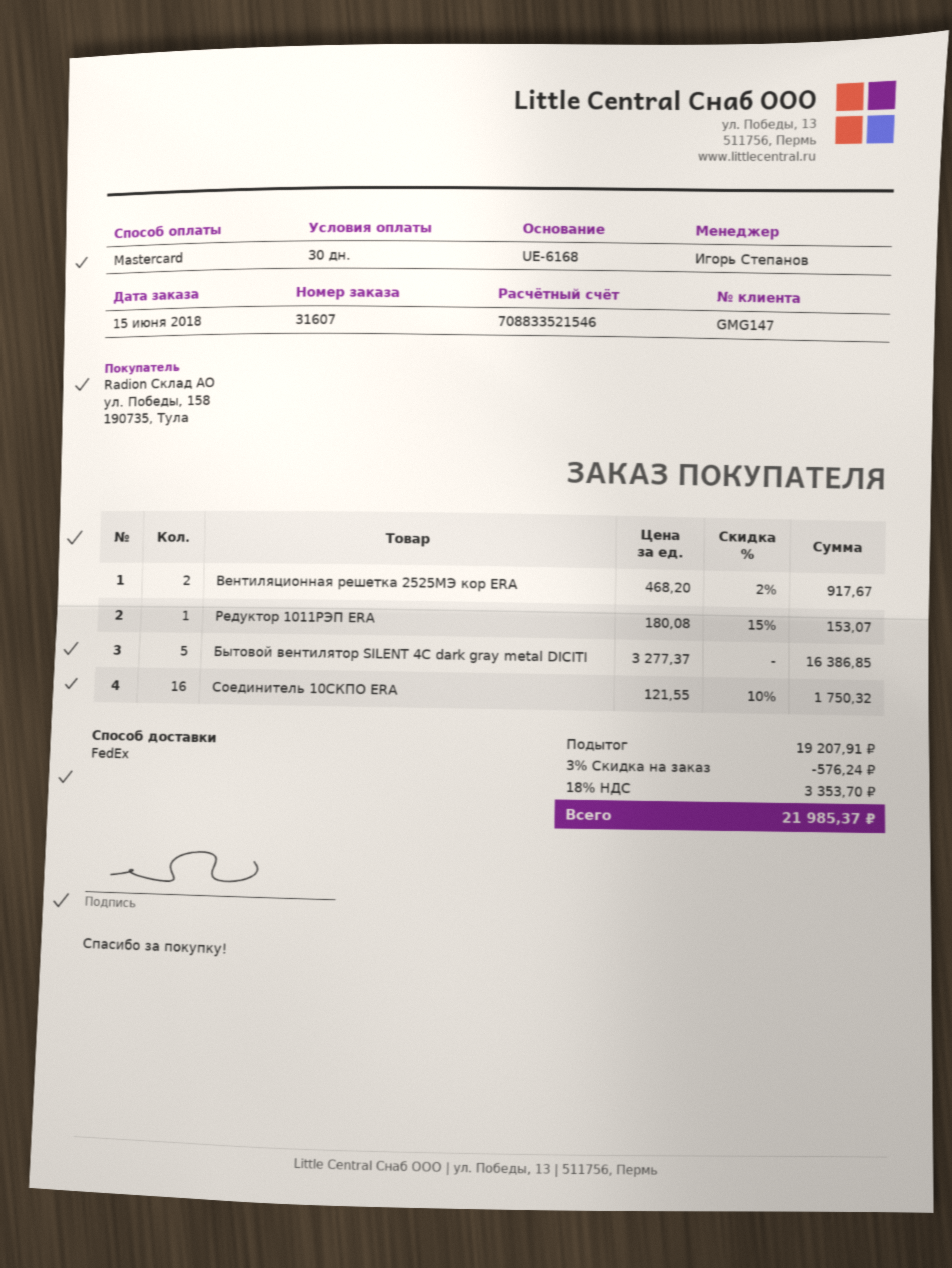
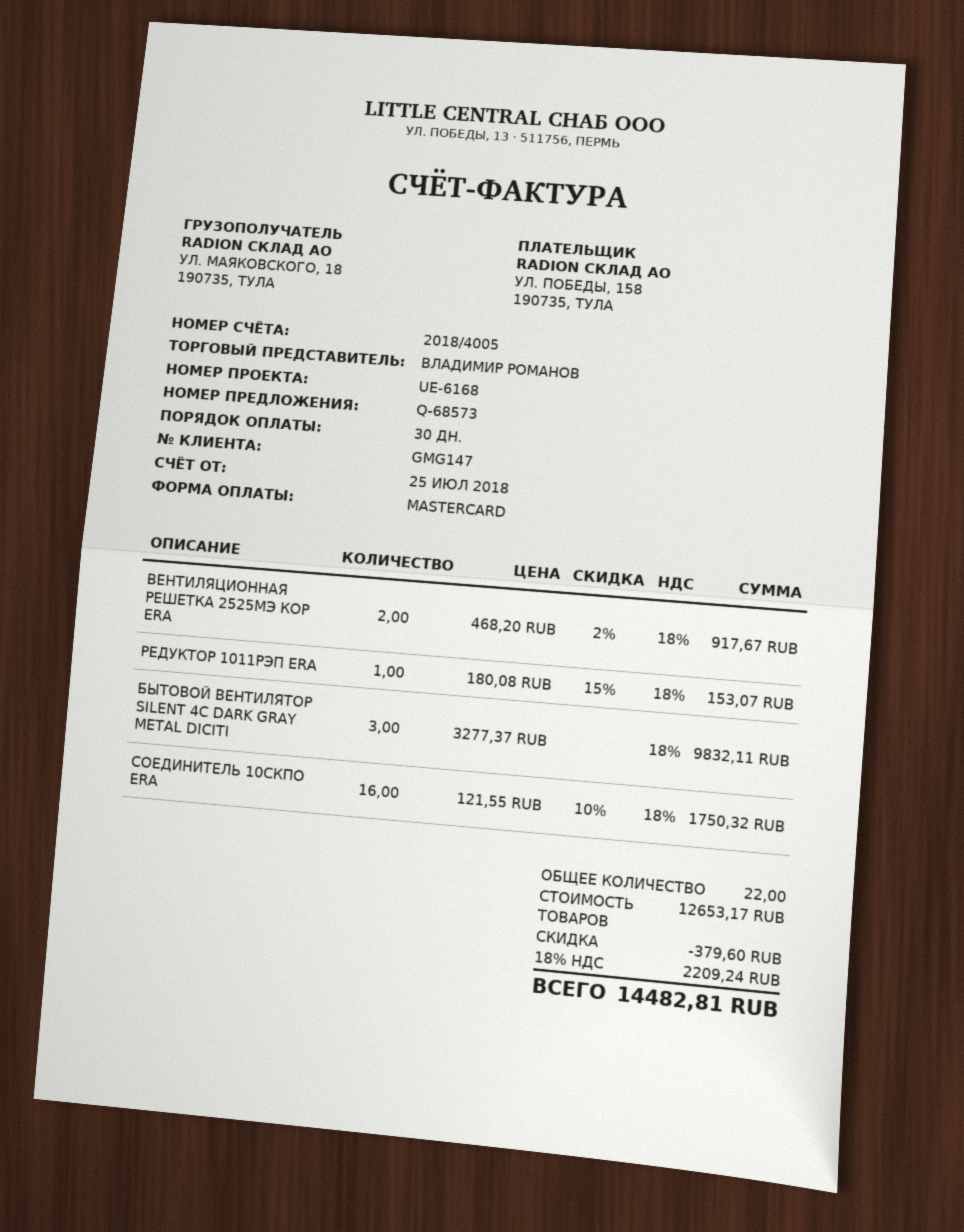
sales rep: Игорь Степанов -> ВЛАДИМИР РОМАНОВ
Бытовой вентилятор SILENT 4C dark gray metal DICITI: 5 x 3277.37 = 16386.85 -> 3 x 3277.37 = 9832.11
subtotal: 19207.91 -> 12653.17
discount: 576.24 -> 379.60
tax: 18% = 3353.70 -> 18% = 2209.24
total: 21985.37 -> 14482.81

